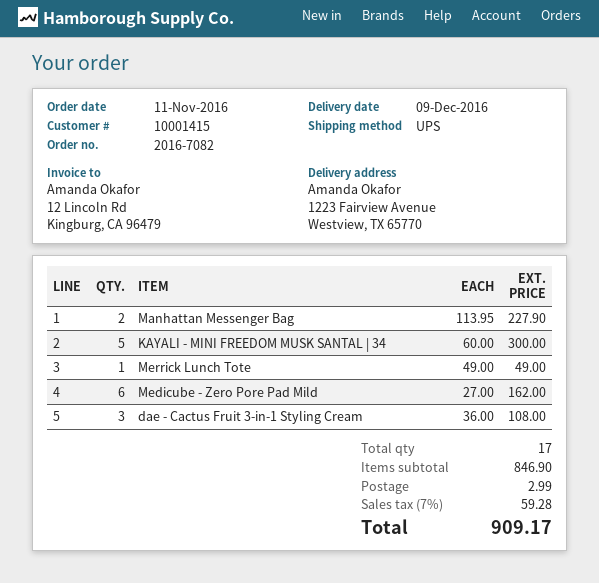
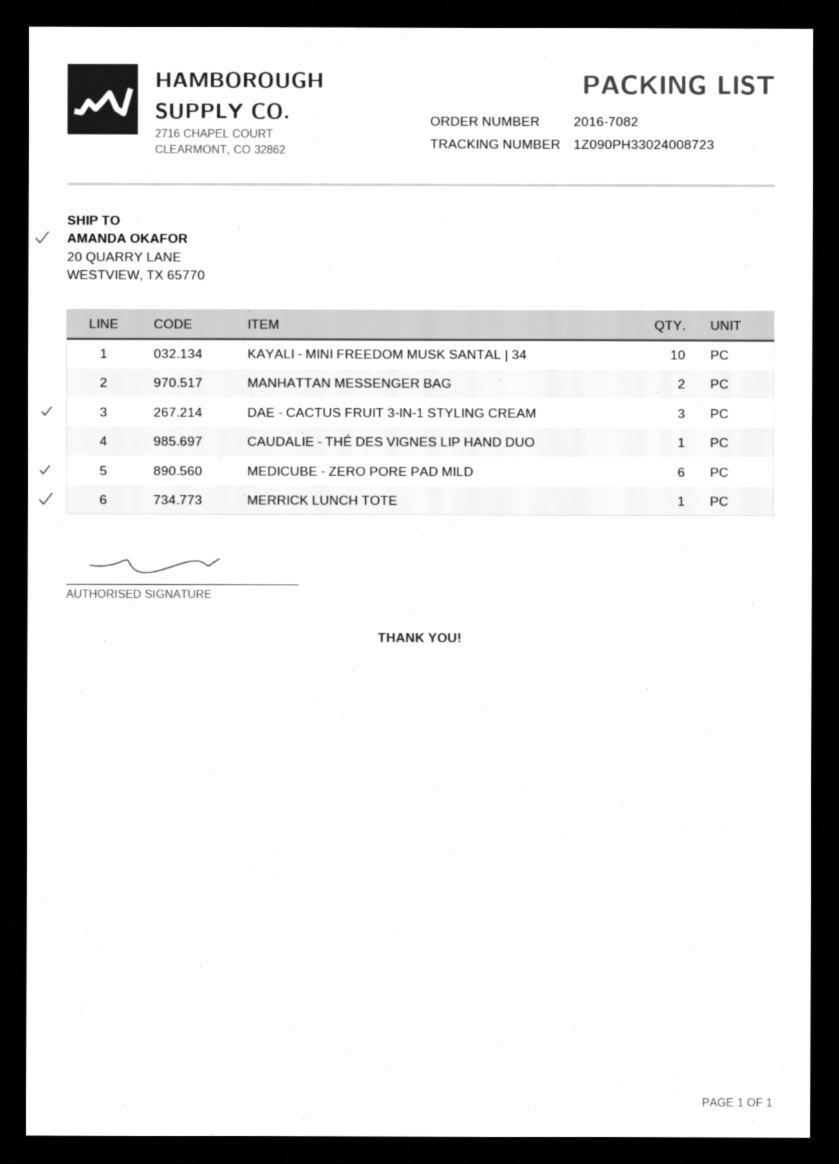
ship to: 1223 Fairview Avenue, Westview, TX 65770 -> 20 QUARRY LANE, WESTVIEW, TX 65770
KAYALI - MINI FREEDOM MUSK SANTAL | 34: 5 -> 10
CAUDALIE - THÉ DES VIGNES LIP HAND DUO: none -> 1

